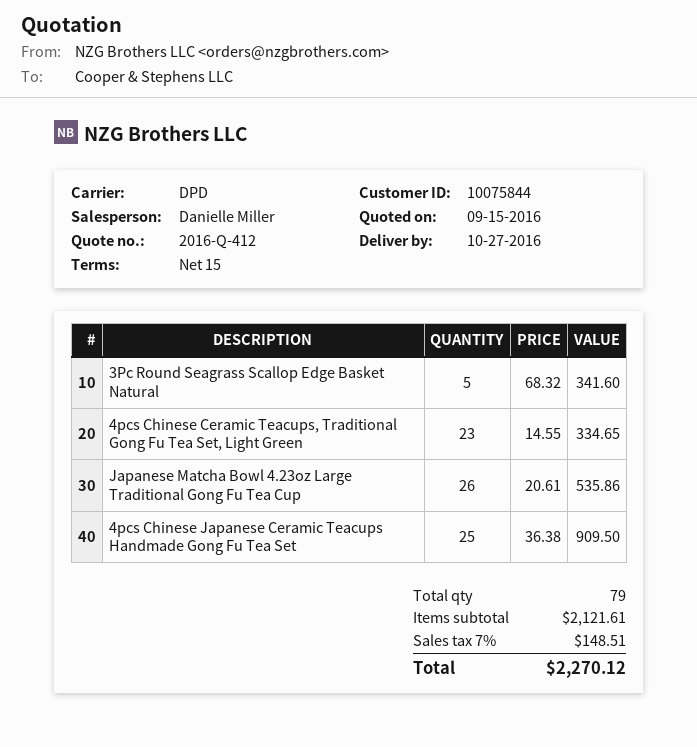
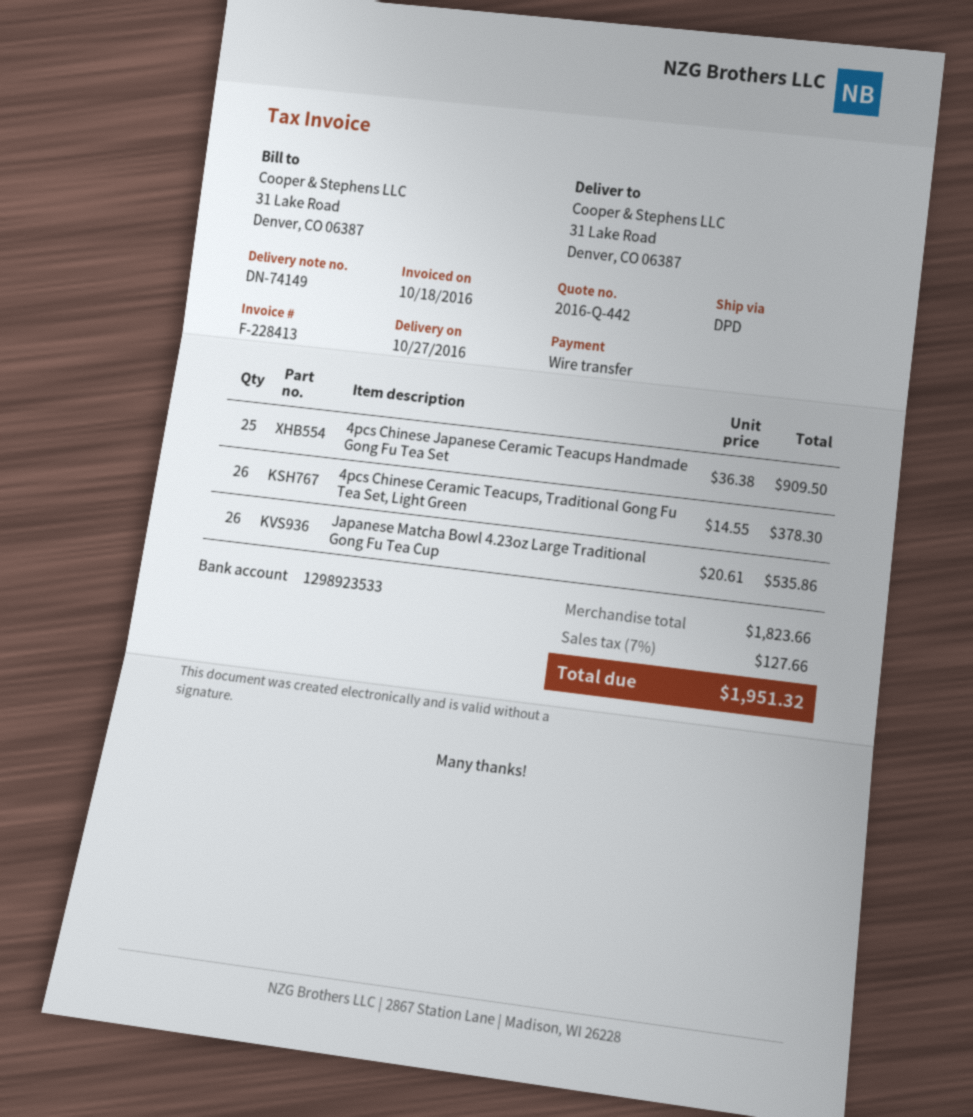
quote number: 2016-Q-412 -> 2016-Q-442
3Pc Round Seagrass Scallop Edge Basket Natural: 5 x 68.32 = 341.60 -> none
4pcs Chinese Ceramic Teacups, Traditional Gong Fu Tea Set, Light Green: 23 x 14.55 = 334.65 -> 26 x 14.55 = 378.30
subtotal: 2121.61 -> 1823.66
tax: 7% = 148.51 -> 7% = 127.66
total: 2270.12 -> 1951.32

